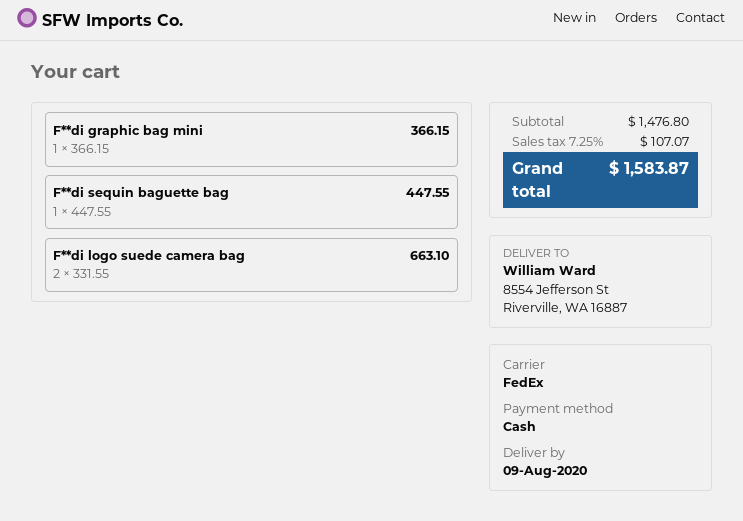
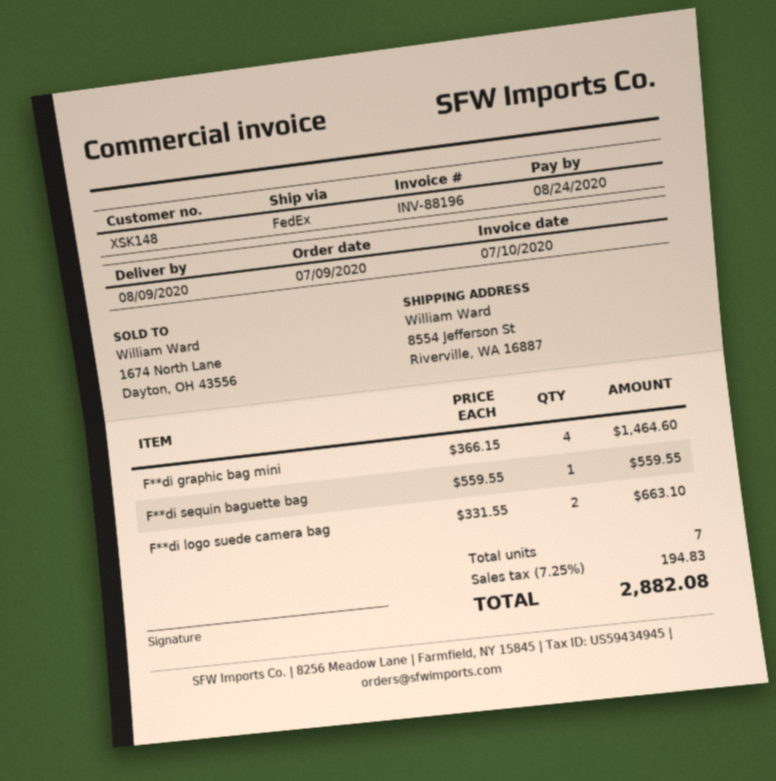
F**di graphic bag mini: 1 x 366.15 = 366.15 -> 4 x 366.15 = 1464.60
F**di sequin baguette bag: 1 x 447.55 = 447.55 -> 1 x 559.55 = 559.55
tax: 7.25% = 107.07 -> 7.25% = 194.83
total: 1583.87 -> 2882.08

